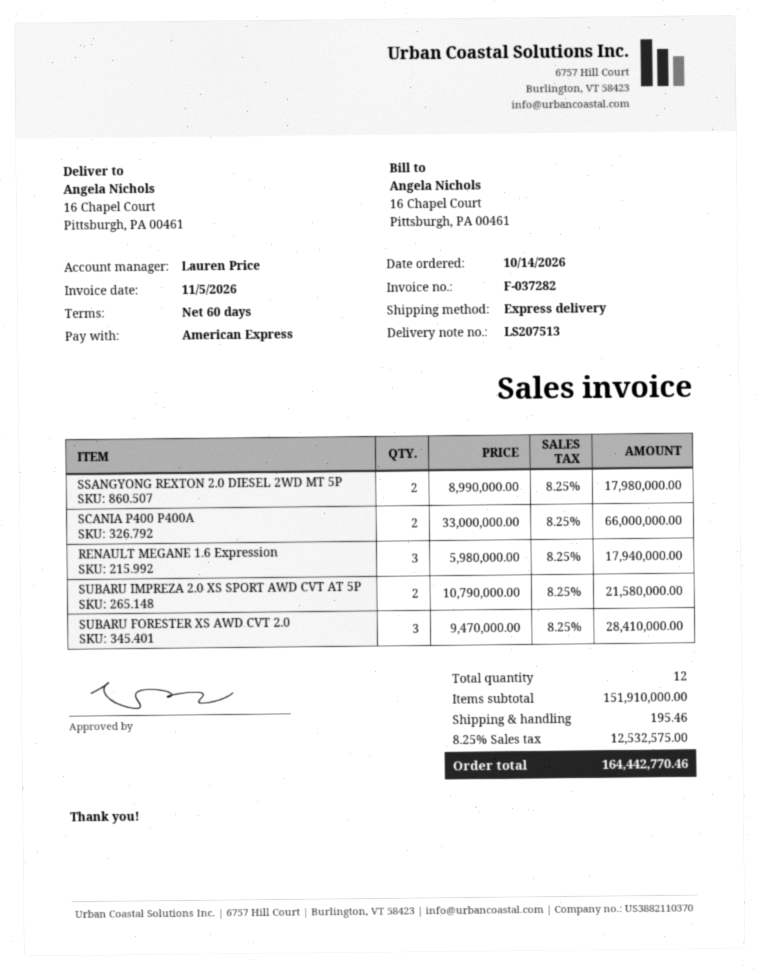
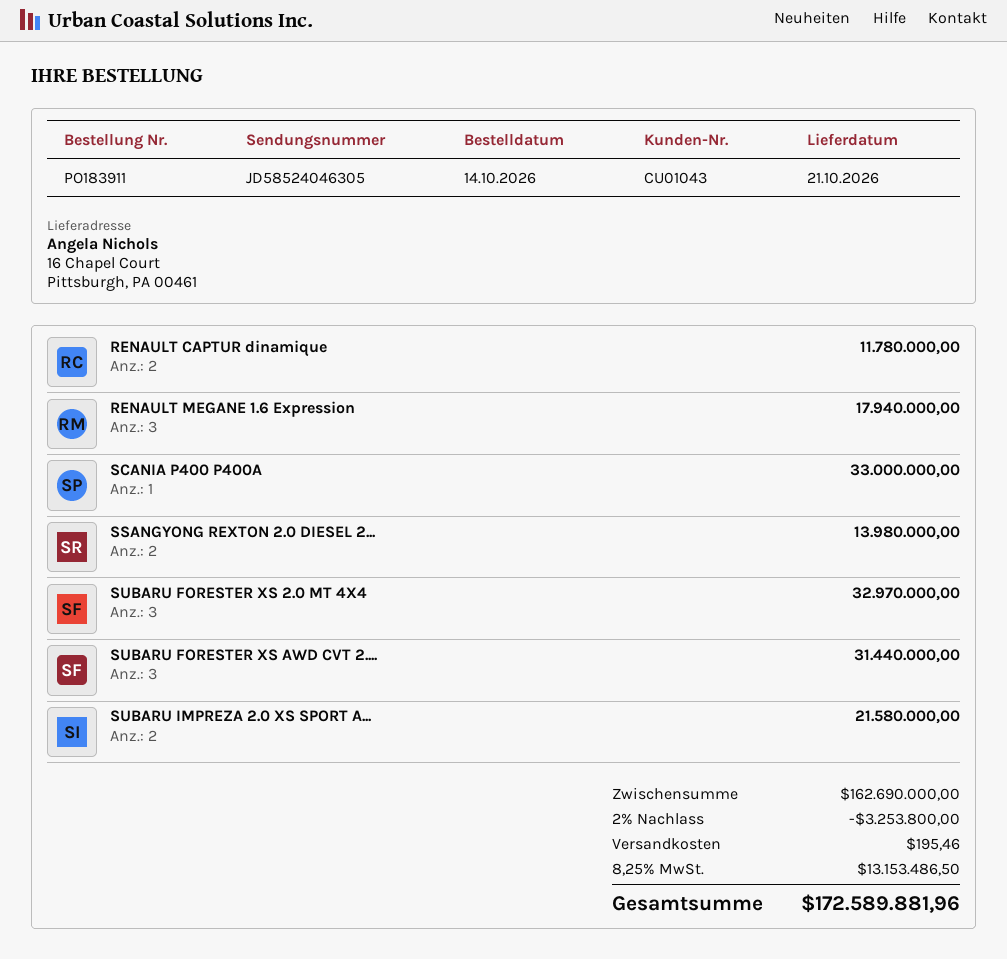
SSANGYONG REXTON 2.0 DIESEL 2WD MT 5P: 2 for 17980000.00 -> 2 for 13980000.00
SCANIA P400 P400A: 2 for 66000000.00 -> 1 for 33000000.00
SUBARU FORESTER XS AWD CVT 2.0: 3 for 28410000.00 -> 3 for 31440000.00
RENAULT CAPTUR dinamique: none -> 2 for 11780000.00
SUBARU FORESTER XS 2.0 MT 4X4: none -> 3 for 32970000.00
subtotal: 151910000.00 -> 162690000.00
discount: none -> 2% = 3253800.00
tax: 8.25% = 12532575.00 -> 8.25% = 13153486.50
total: 164442770.46 -> 172589881.96

